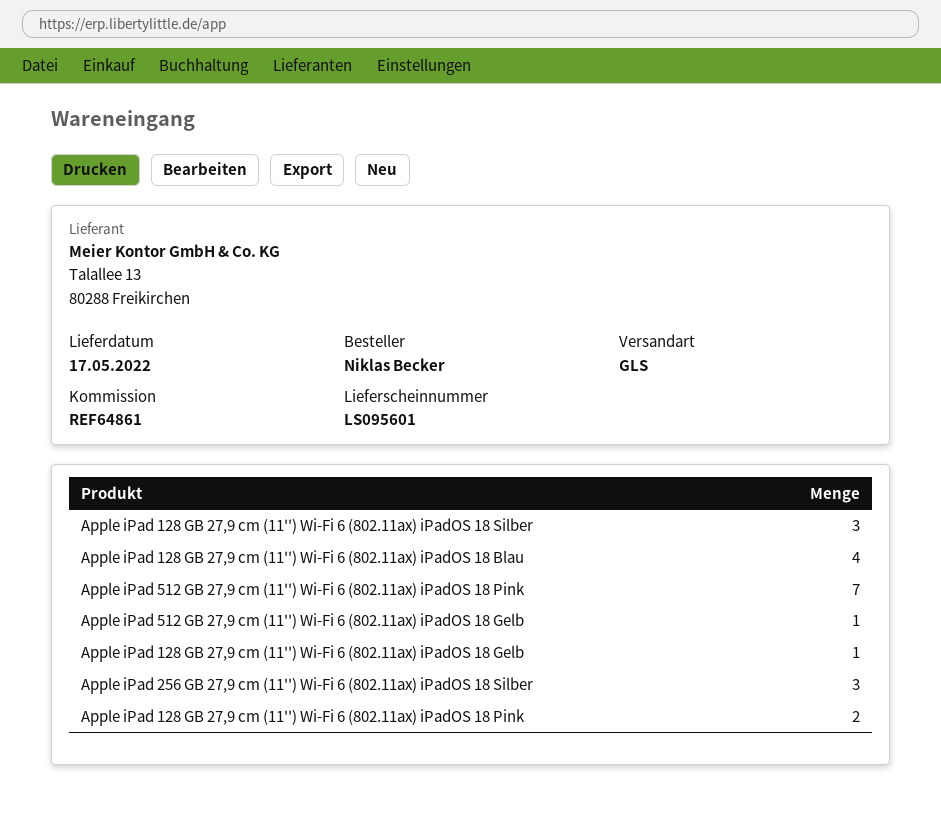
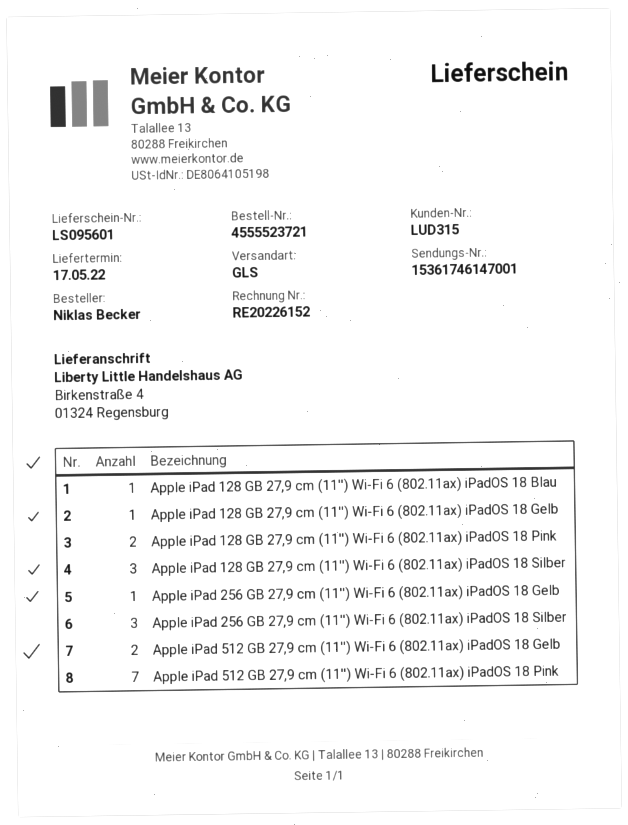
Apple iPad 128 GB 27,9 cm (11'') Wi-Fi 6 (802.11ax) iPadOS 18 Blau: 4 -> 1
Apple iPad 512 GB 27,9 cm (11'') Wi-Fi 6 (802.11ax) iPadOS 18 Gelb: 1 -> 2
Apple iPad 256 GB 27,9 cm (11'') Wi-Fi 6 (802.11ax) iPadOS 18 Gelb: none -> 1

